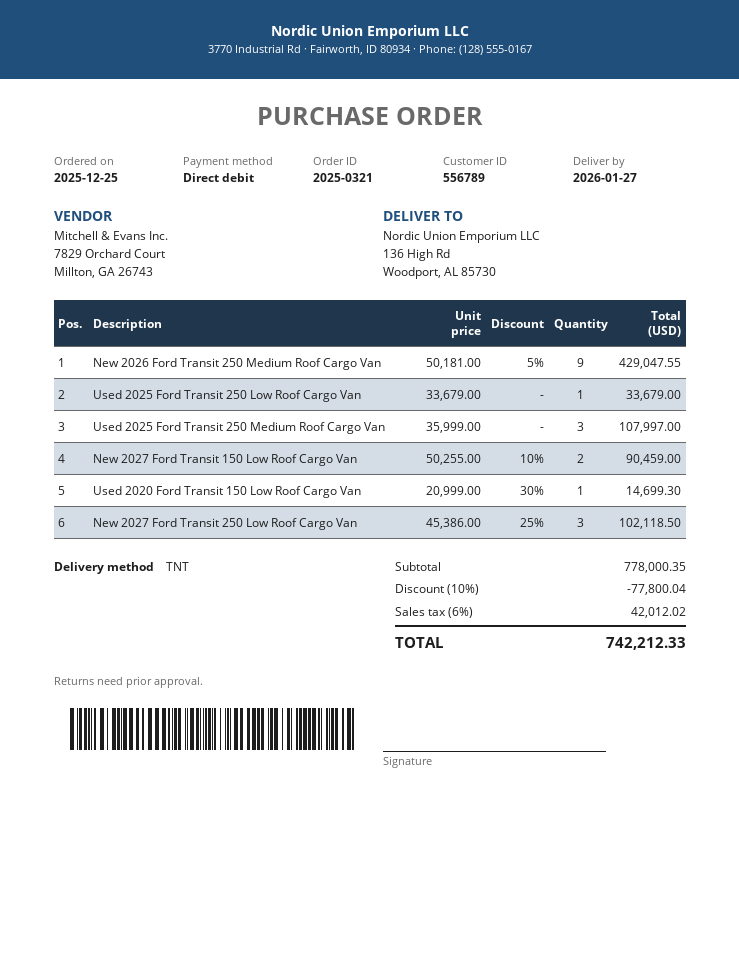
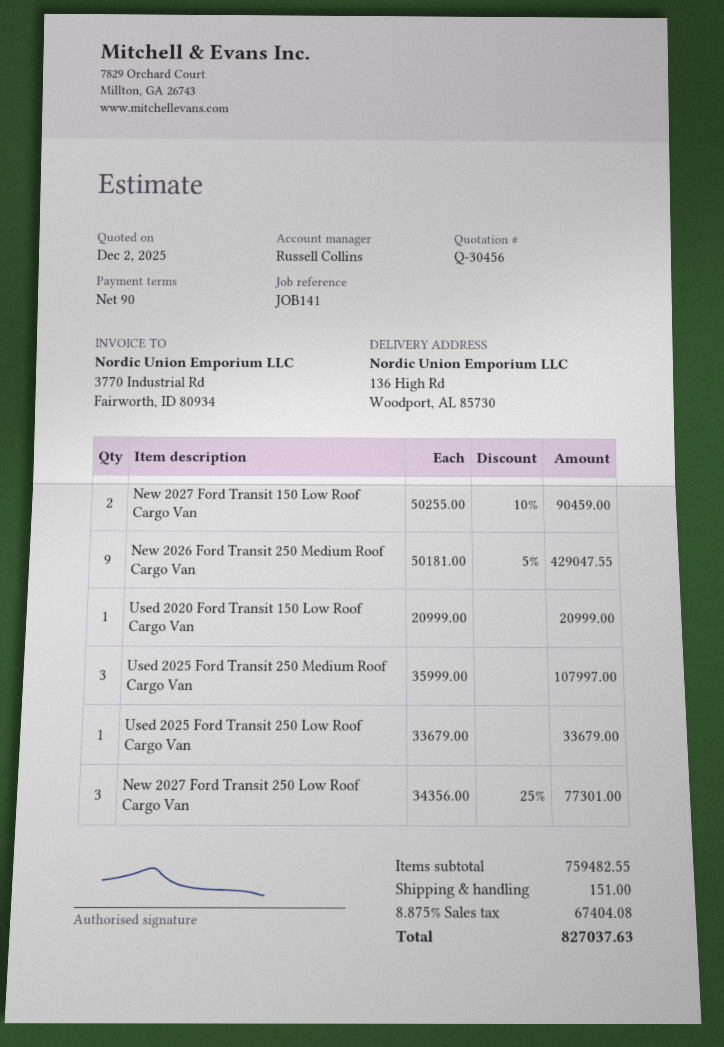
Used 2020 Ford Transit 150 Low Roof Cargo Van: 1 x 20999.00 - 30% = 14699.30 -> 1 x 20999.00 = 20999.00
New 2027 Ford Transit 250 Low Roof Cargo Van: 3 x 45386.00 - 25% = 102118.50 -> 3 x 34356.00 - 25% = 77301.00
subtotal: 778000.35 -> 759482.55
discount: 10% = 77800.04 -> none
shipping: none -> 151.00
tax: 6% = 42012.02 -> 8.875% = 67404.08
total: 742212.33 -> 827037.63

